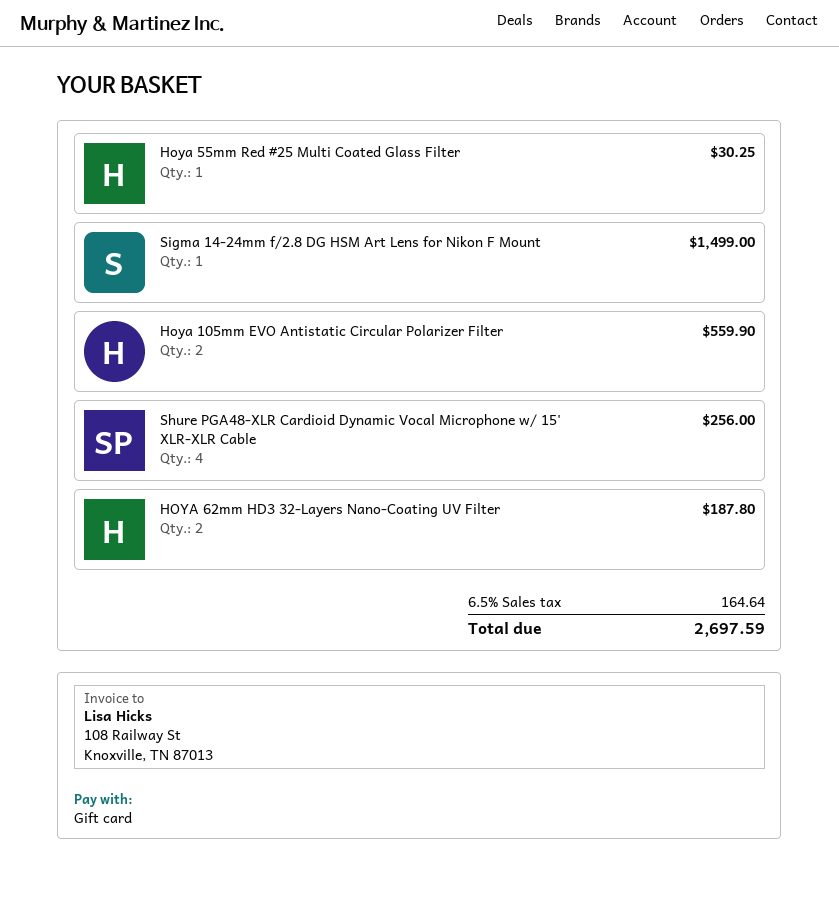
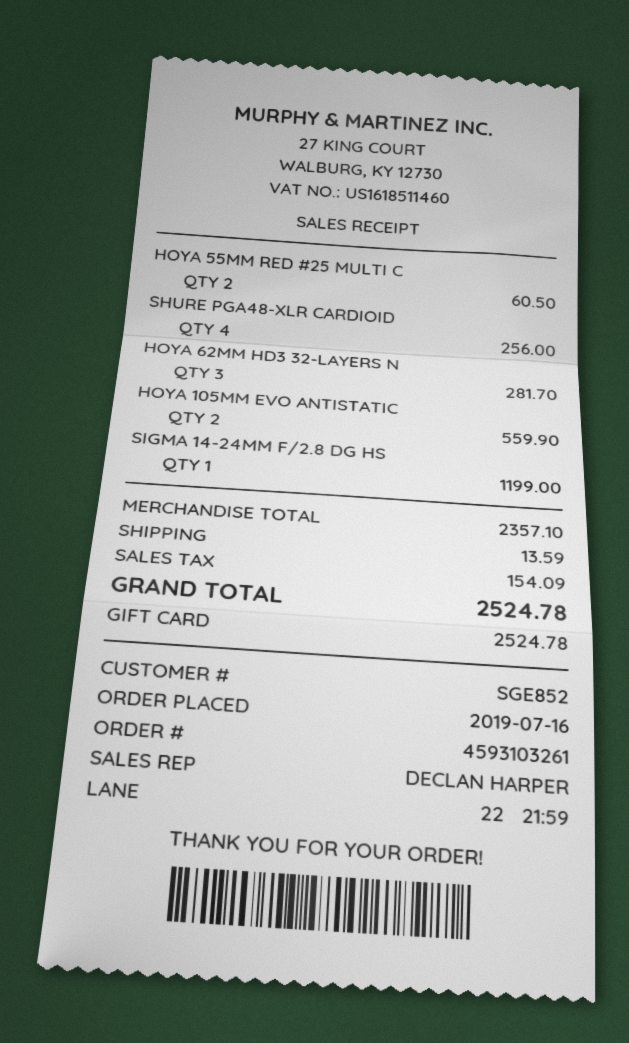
Hoya 55mm Red #25 Multi Coated Glass Filter: 1 for 30.25 -> 2 for 60.50
Sigma 14-24mm f/2.8 DG HSM Art Lens for Nikon F Mount: 1 for 1499.00 -> 1 for 1199.00
HOYA 62mm HD3 32-Layers Nano-Coating UV Filter: 2 for 187.80 -> 3 for 281.70
shipping: none -> 13.59
tax: 164.64 -> 154.09
total: 2697.59 -> 2524.78

